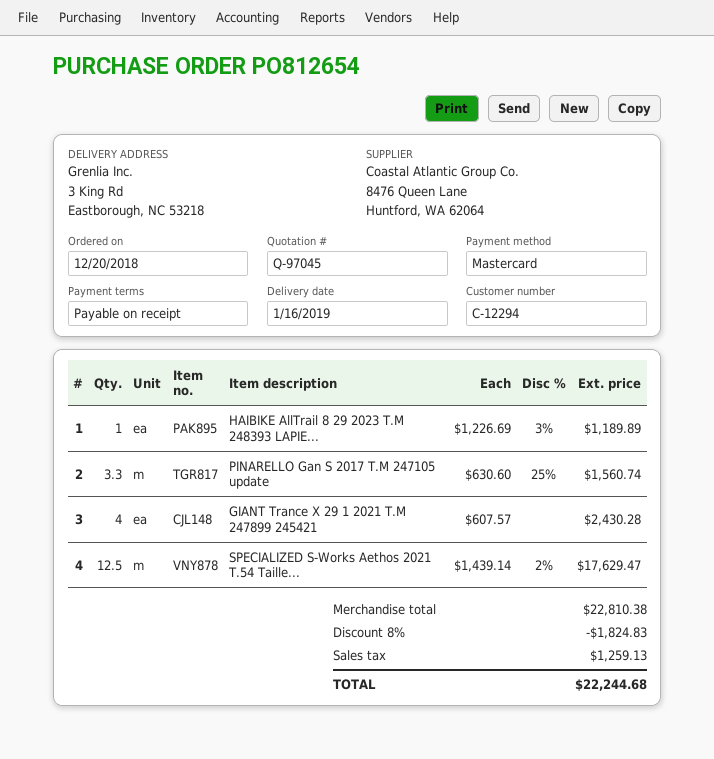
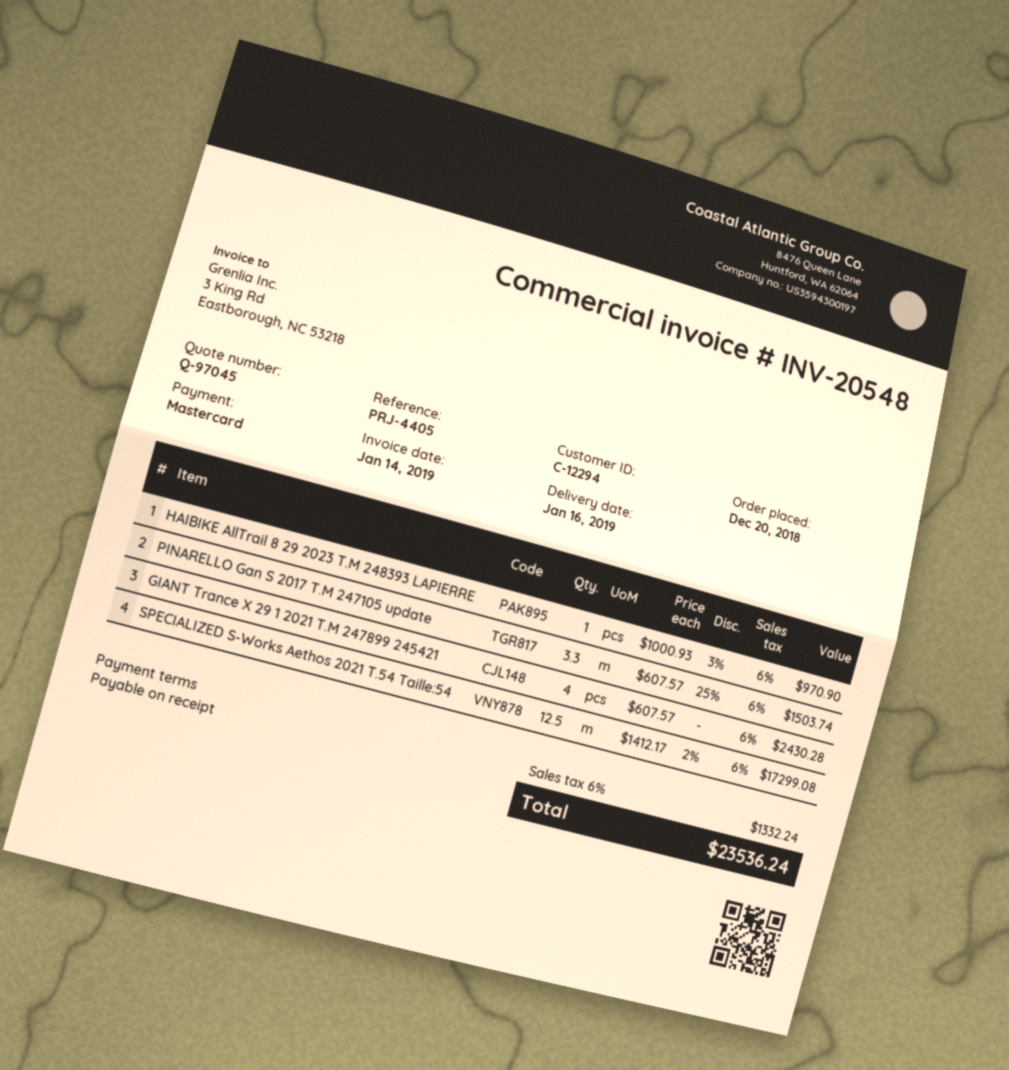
HAIBIKE AllTrail 8 29 2023 T.M 248393 LAPIE...: 1 x 1226.69 - 3% = 1189.89 -> 1 x 1000.93 - 3% = 970.90
PINARELLO Gan S 2017 T.M 247105 update: 3.3 x 630.60 - 25% = 1560.74 -> 3.3 x 607.57 - 25% = 1503.74
SPECIALIZED S-Works Aethos 2021 T.54 Taille...: 12.5 x 1439.14 - 2% = 17629.47 -> 12.5 x 1412.17 - 2% = 17299.08
discount: 8% = 1824.83 -> none
tax: 1259.13 -> 1332.24
total: 22244.68 -> 23536.24

